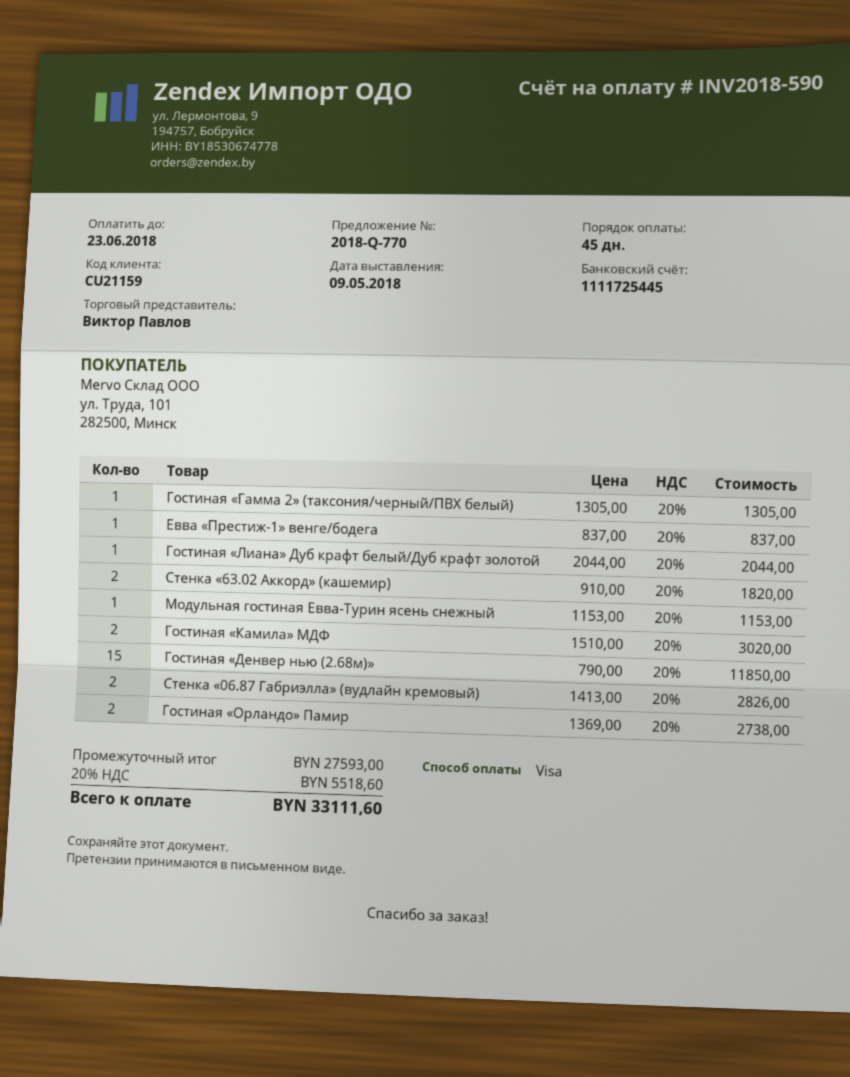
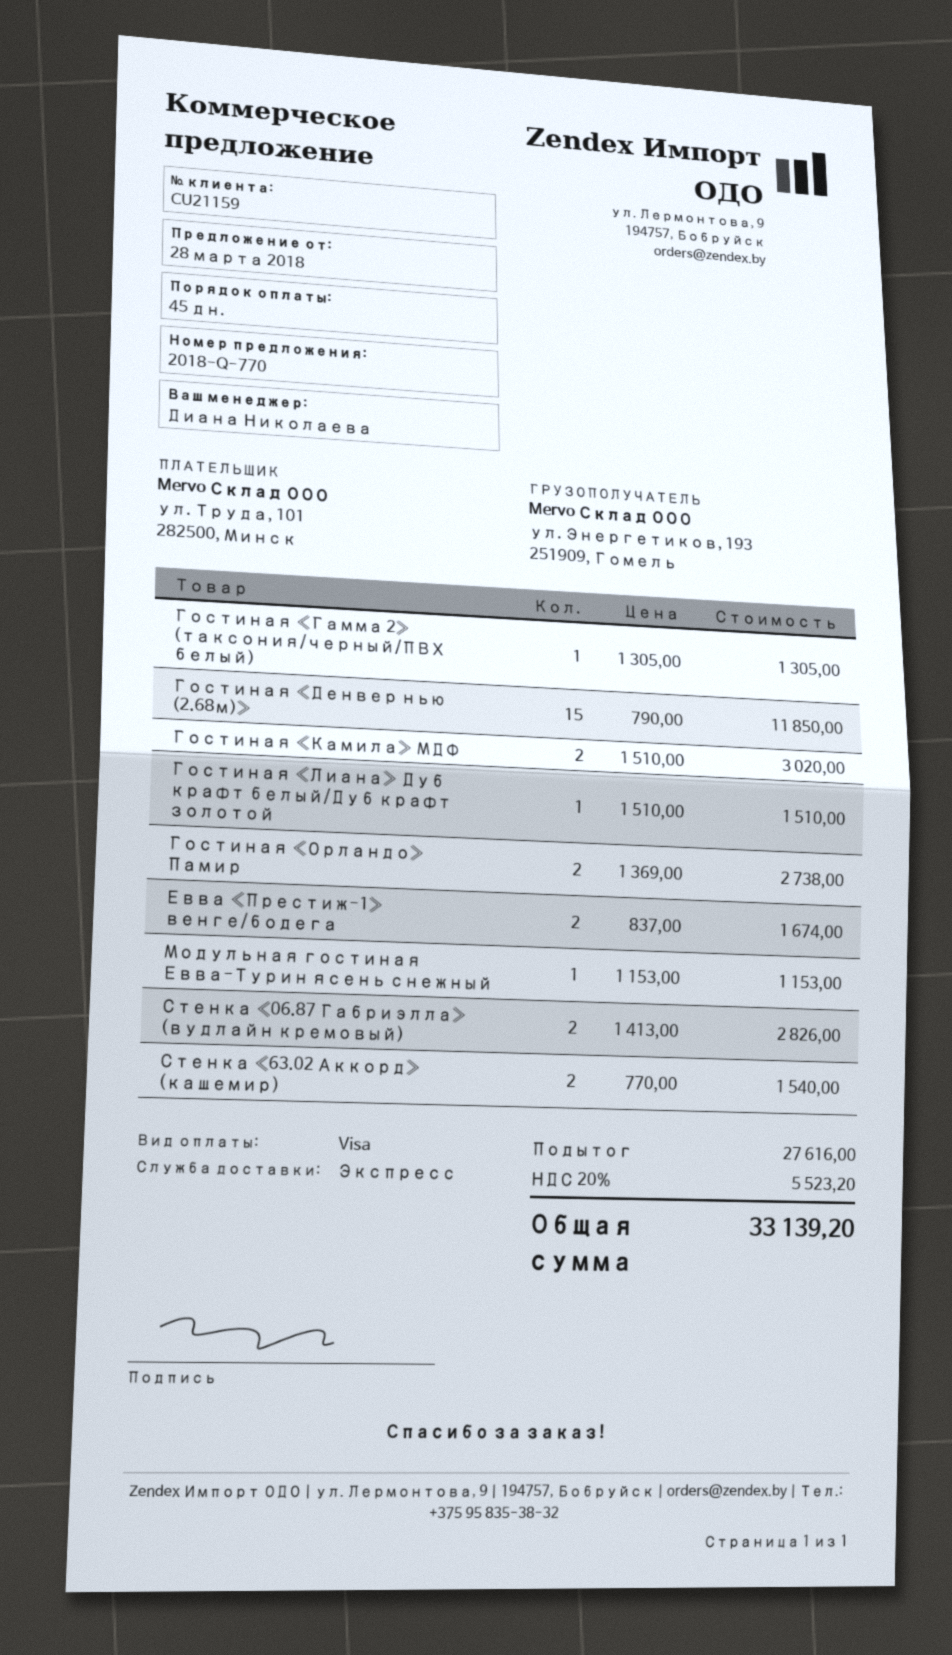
sales rep: Виктор Павлов -> Диана Николаева
Евва «Престиж-1» венге/бодега: 1 x 837.00 = 837.00 -> 2 x 837.00 = 1674.00
Гостиная «Лиана» Дуб крафт белый/Дуб крафт золотой: 1 x 2044.00 = 2044.00 -> 1 x 1510.00 = 1510.00
Стенка «63.02 Аккорд» (кашемир): 2 x 910.00 = 1820.00 -> 2 x 770.00 = 1540.00
subtotal: 27593.00 -> 27616.00
tax: 20% = 5518.60 -> 20% = 5523.20
total: 33111.60 -> 33139.20

